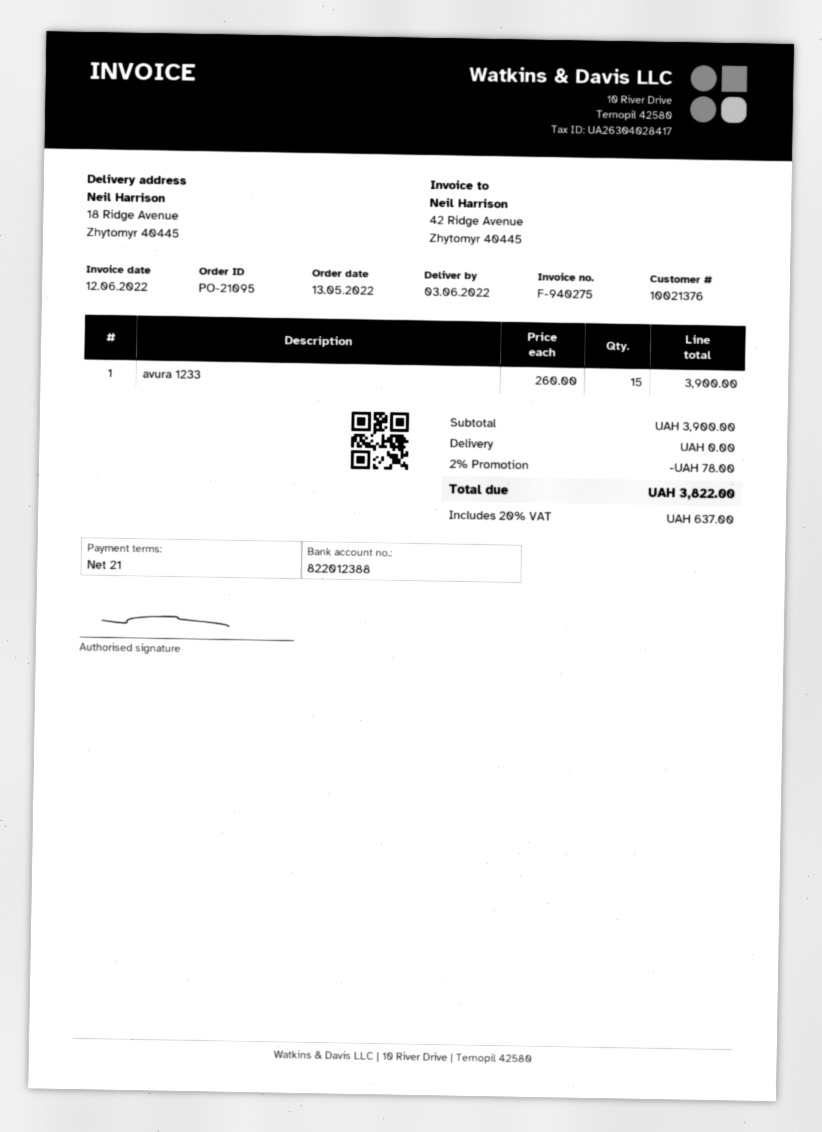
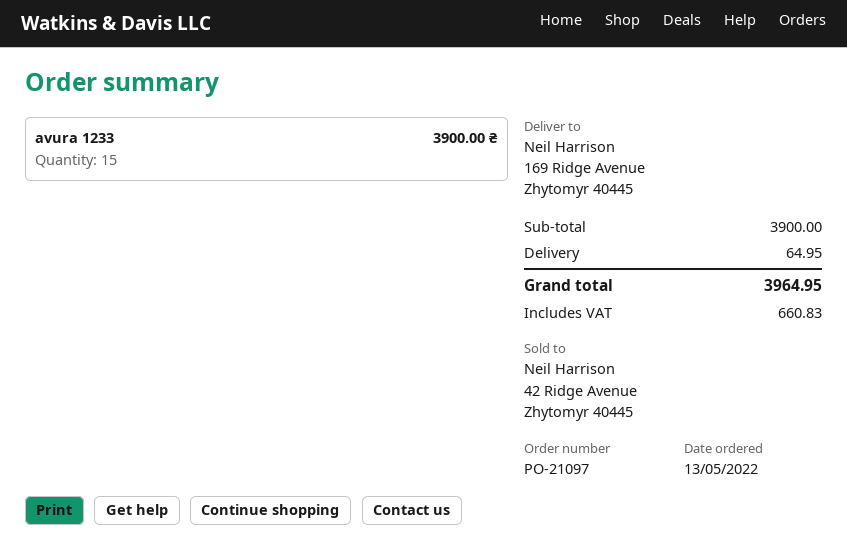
order number: PO-21095 -> PO-21097
ship to: 18 Ridge Avenue, Zhytomyr 40445 -> 169 Ridge Avenue, Zhytomyr 40445
discount: 2% = 78.00 -> none
shipping: 0.00 -> 64.95
tax: 637.00 -> 660.83
total: 3822.00 -> 3964.95

